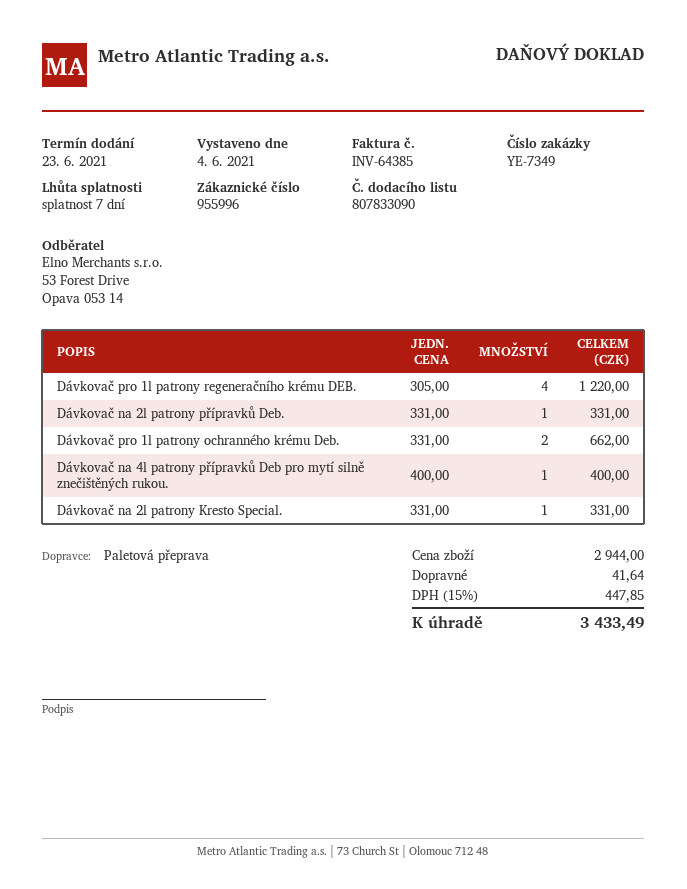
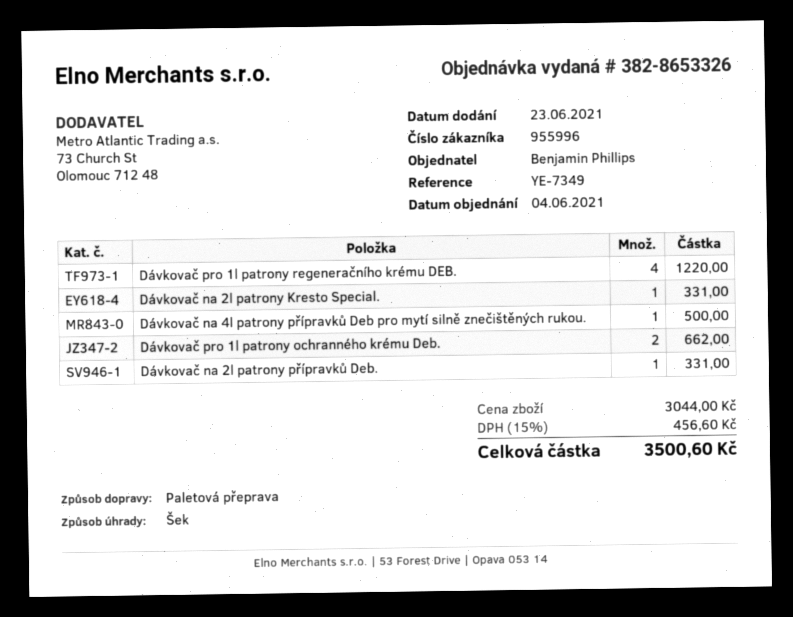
Dávkovač na 4l patrony přípravků Deb pro mytí silně znečištěných rukou.: 1 for 400.00 -> 1 for 500.00
subtotal: 2944.00 -> 3044.00
shipping: 41.64 -> none
tax: 15% = 447.85 -> 15% = 456.60
total: 3433.49 -> 3500.60

